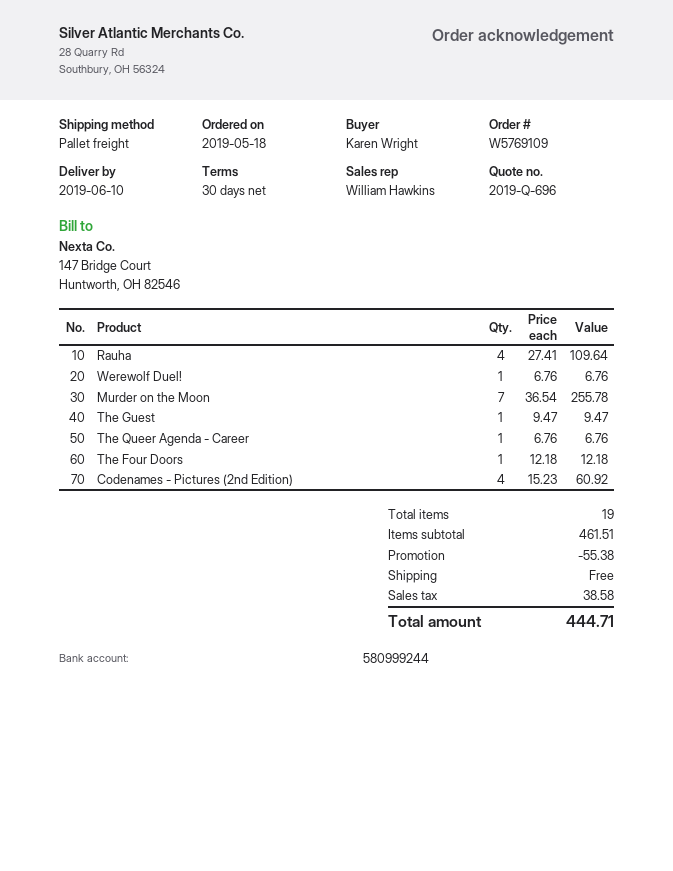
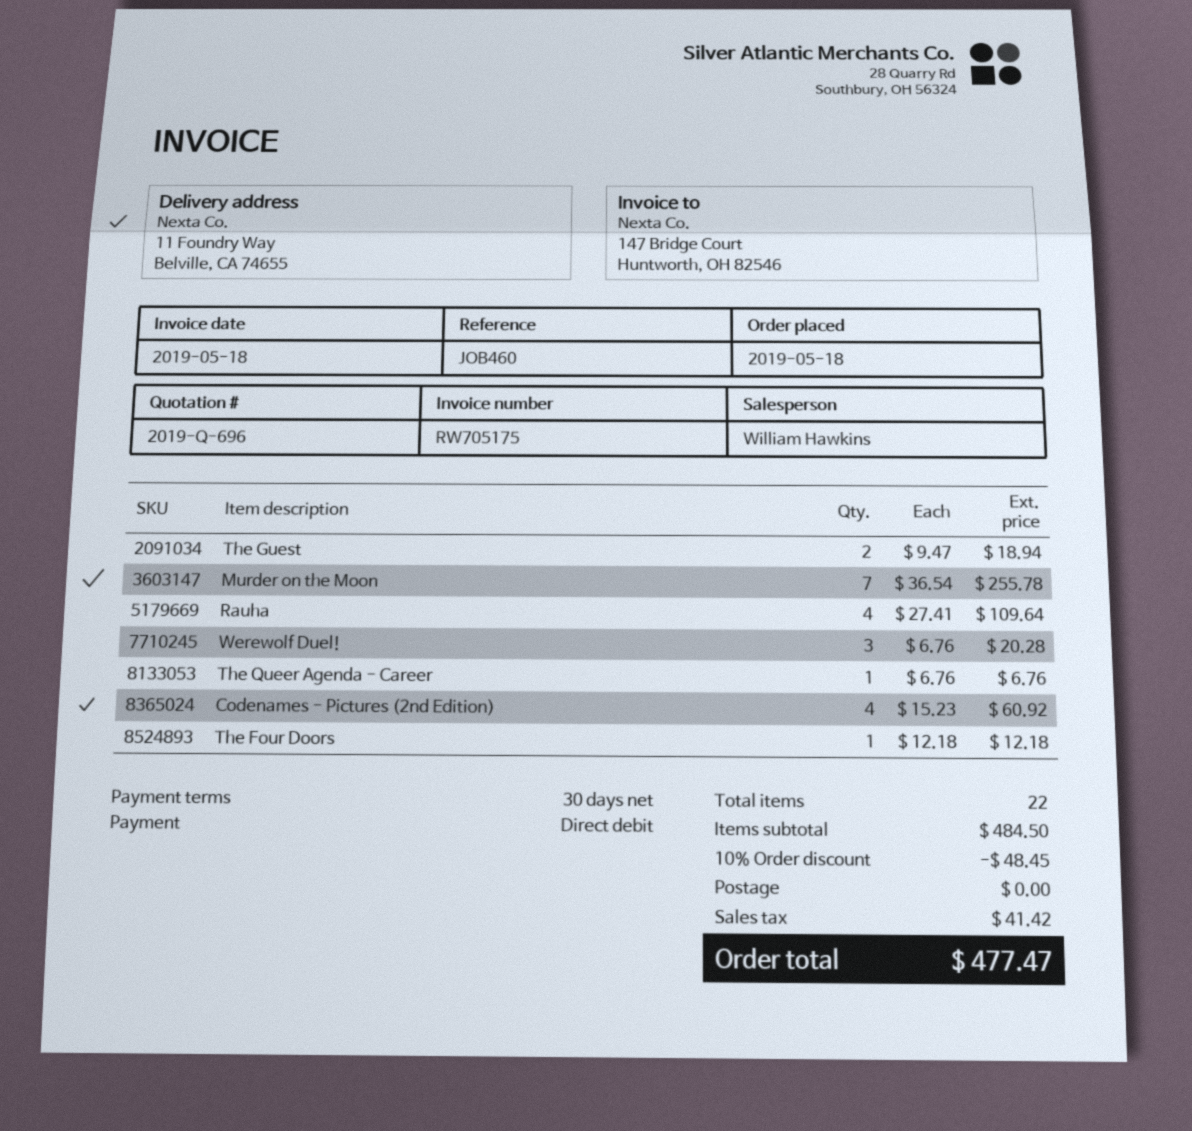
Werewolf Duel!: 1 x 6.76 = 6.76 -> 3 x 6.76 = 20.28
The Guest: 1 x 9.47 = 9.47 -> 2 x 9.47 = 18.94
total quantity: 19 -> 22
subtotal: 461.51 -> 484.50
discount: 55.38 -> 48.45
tax: 38.58 -> 41.42
total: 444.71 -> 477.47

